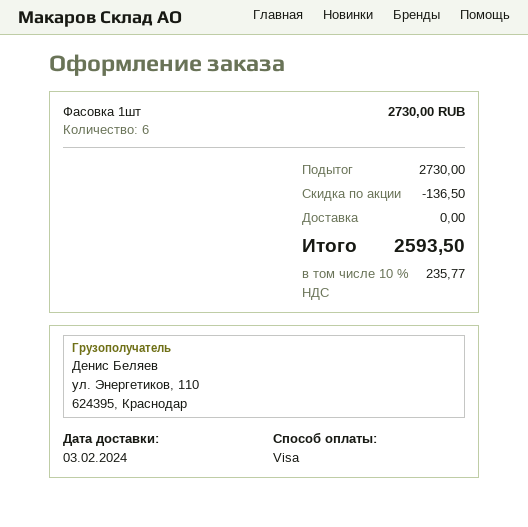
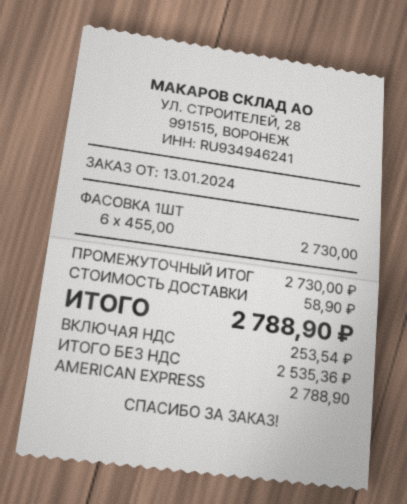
payment method: Visa -> American Express
discount: 136.50 -> none
shipping: 0.00 -> 58.90
tax: 235.77 -> 253.54
total: 2593.50 -> 2788.90

